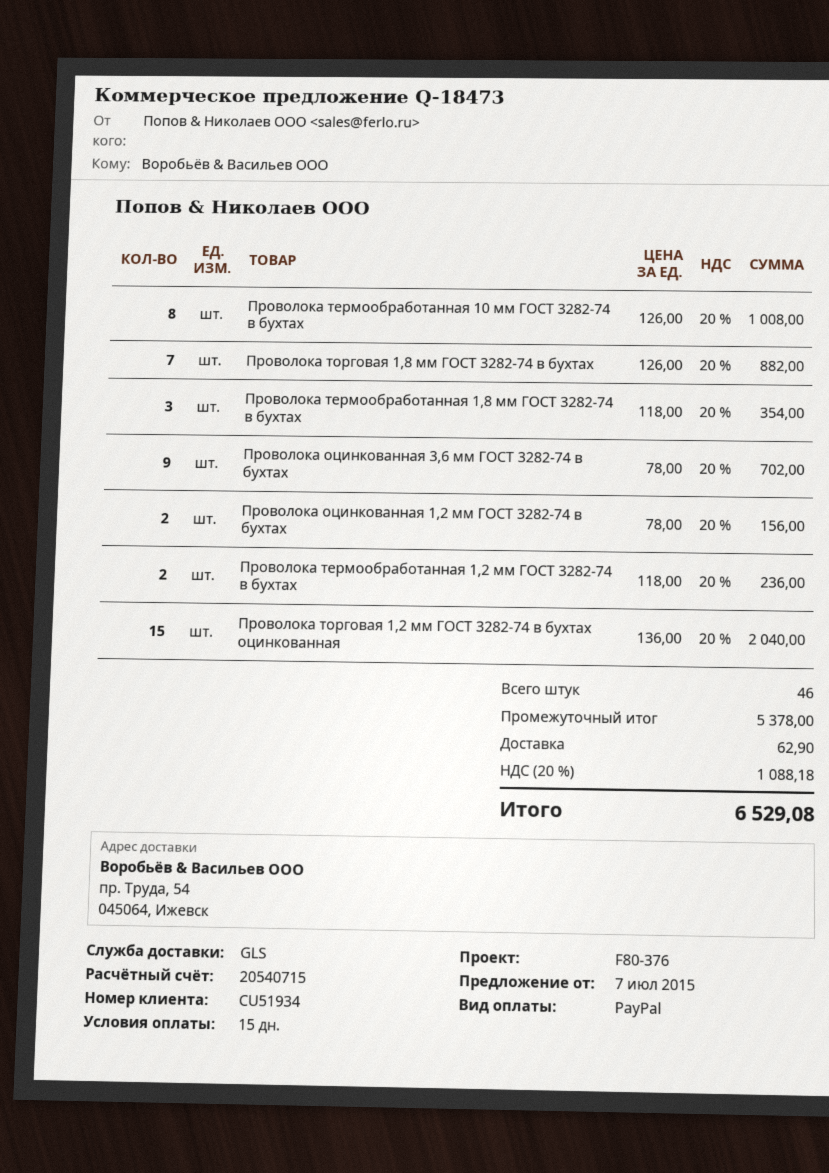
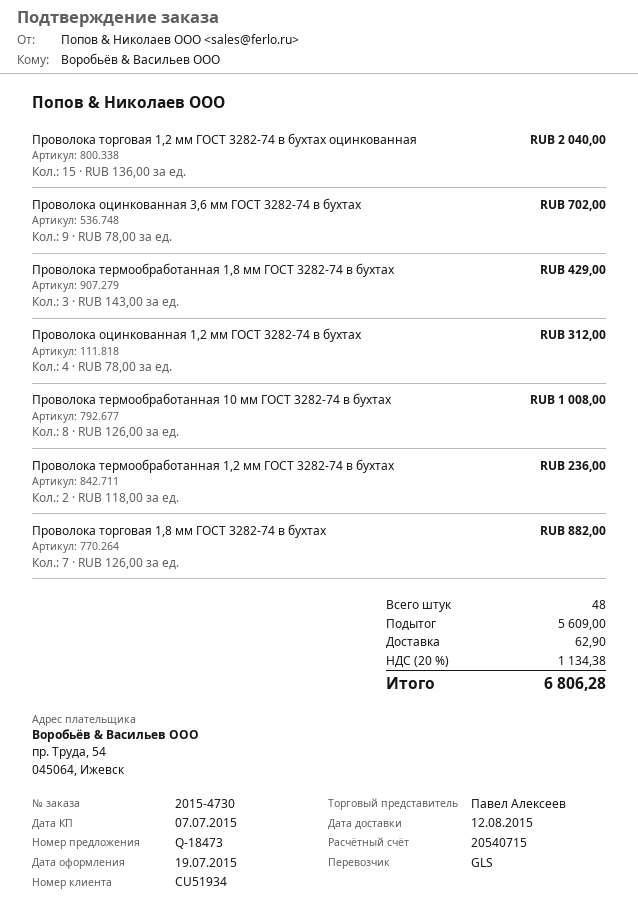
Проволока термообработанная 1,8 мм ГОСТ 3282-74 в бухтах: 3 x 118.00 = 354.00 -> 3 x 143.00 = 429.00
Проволока оцинкованная 1,2 мм ГОСТ 3282-74 в бухтах: 2 x 78.00 = 156.00 -> 4 x 78.00 = 312.00
total quantity: 46 -> 48
subtotal: 5378.00 -> 5609.00
tax: 20% = 1088.18 -> 20% = 1134.38
total: 6529.08 -> 6806.28

